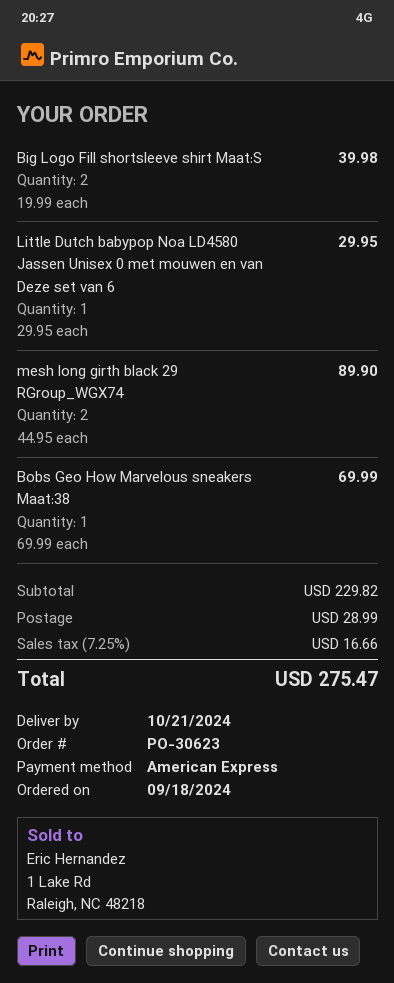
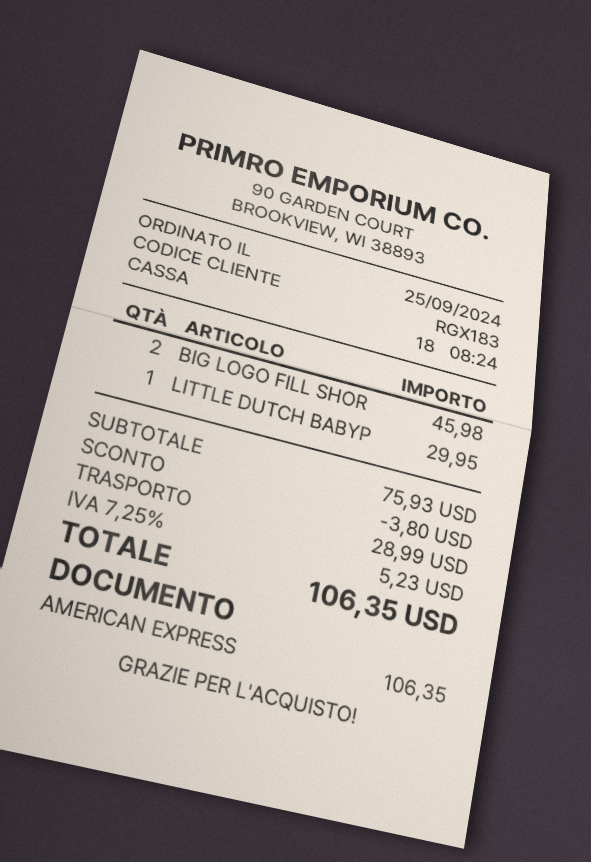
order date: 2024-09-18 -> 2024-09-25
Big Logo Fill shortsleeve shirt Maat:S: 2 for 39.98 -> 2 for 45.98
mesh long girth black 29 RGroup_WGX74: 2 for 89.90 -> none
Bobs Geo How Marvelous sneakers Maat:38: 1 for 69.99 -> none
subtotal: 229.82 -> 75.93
discount: none -> 3.80
tax: 7.25% = 16.66 -> 7.25% = 5.23
total: 275.47 -> 106.35

